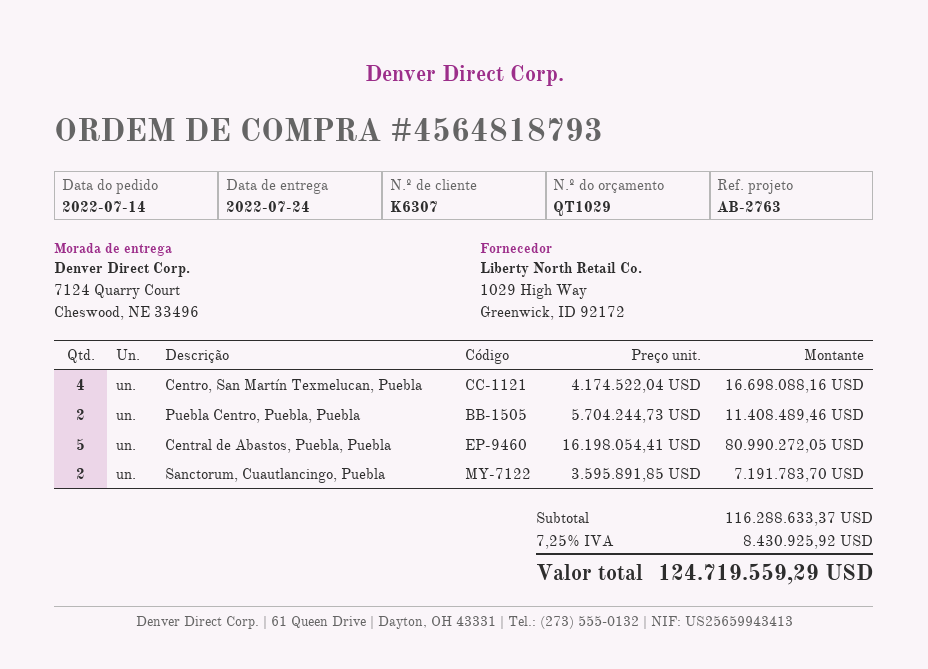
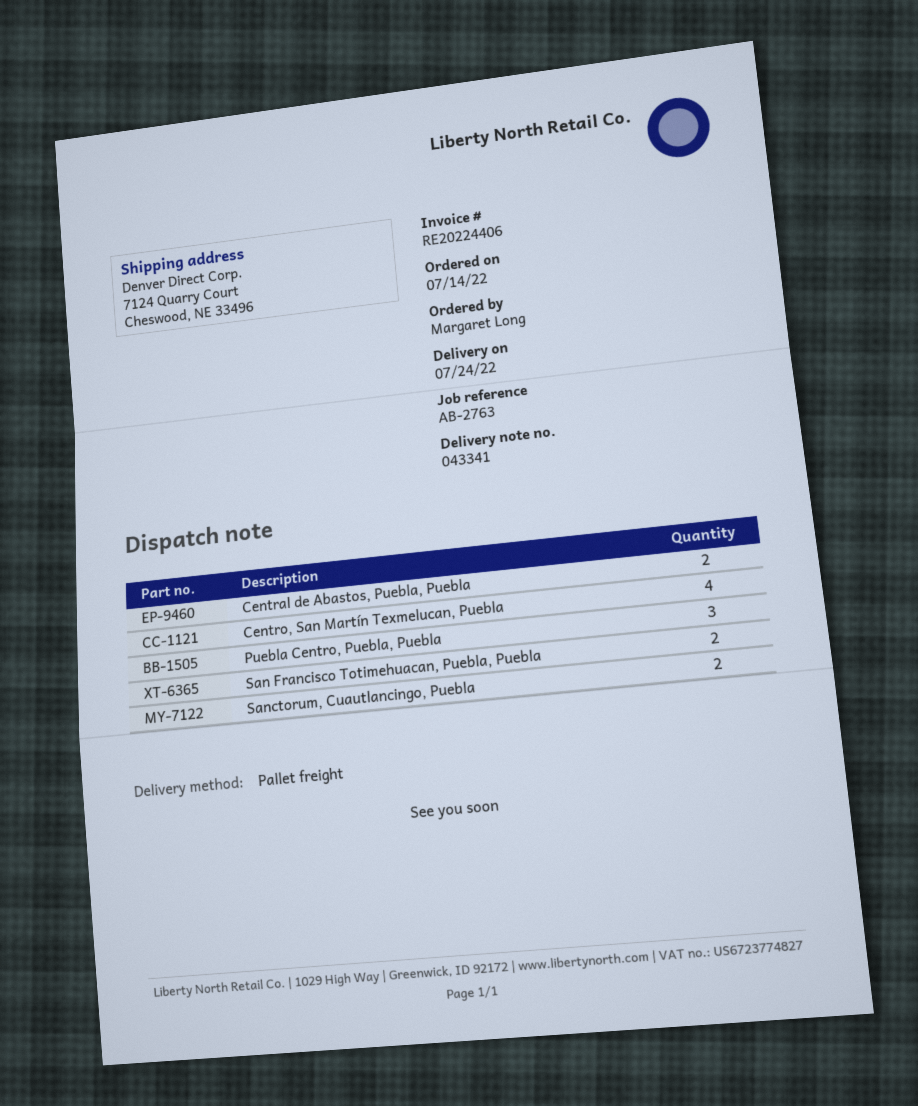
Puebla Centro, Puebla, Puebla: 2 -> 3
Central de Abastos, Puebla, Puebla: 5 -> 2
San Francisco Totimehuacan, Puebla, Puebla: none -> 2

